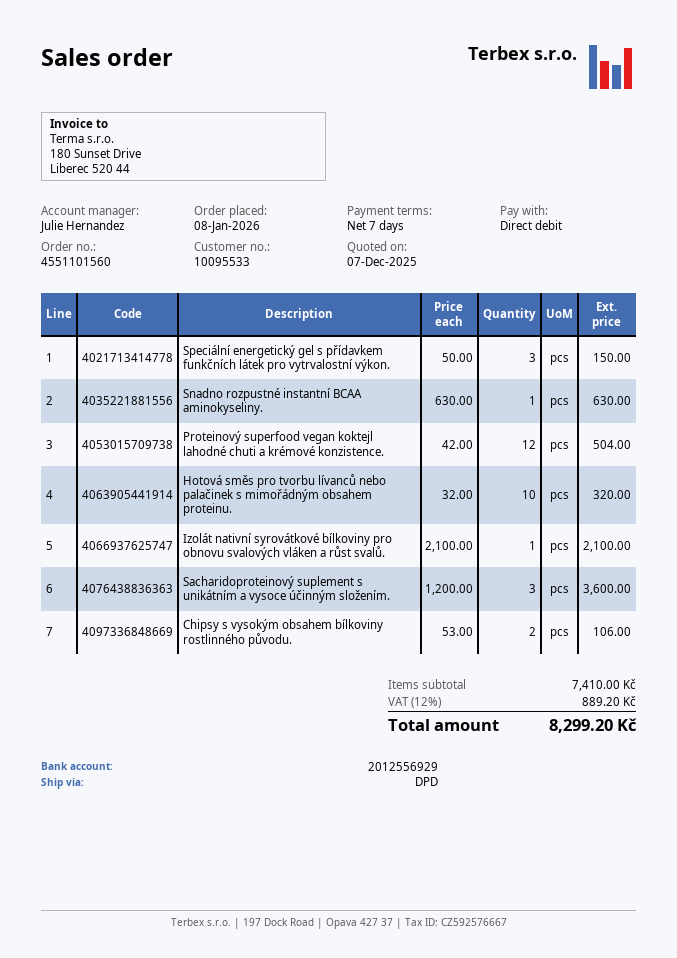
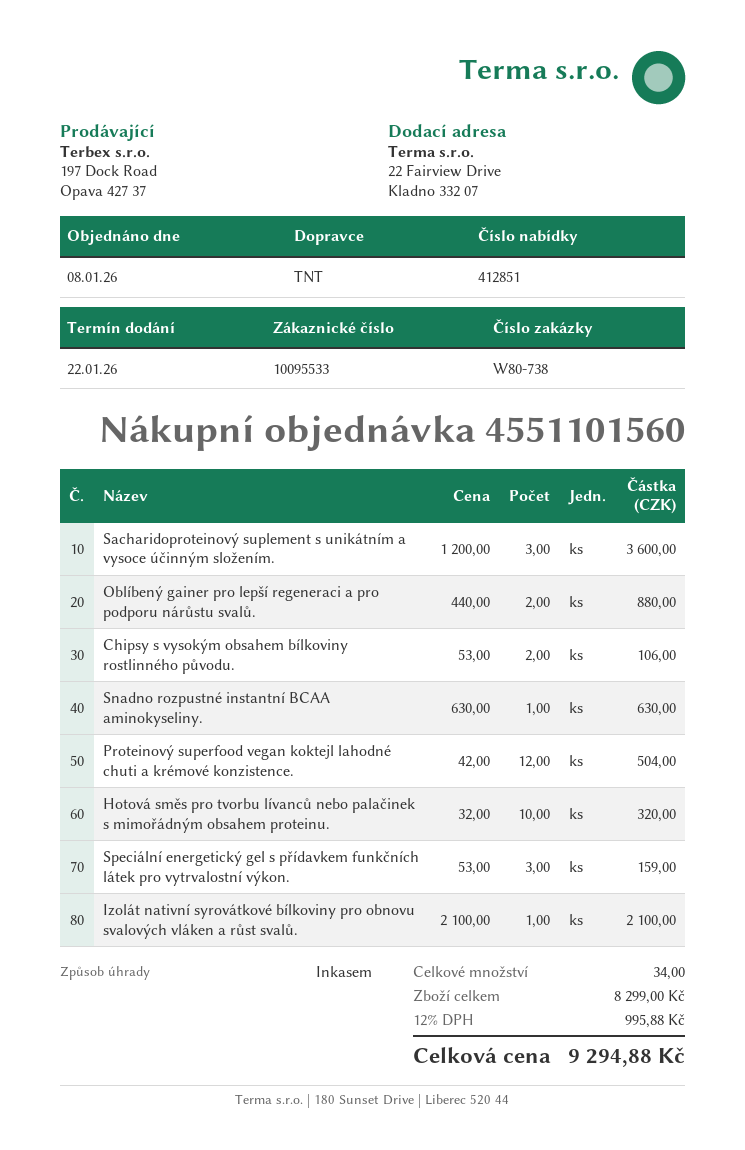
shipping method: DPD -> TNT
Speciální energetický gel s přídavkem funkčních látek pro vytrvalostní výkon.: 3 x 50.00 = 150.00 -> 3 x 53.00 = 159.00
Oblíbený gainer pro lepší regeneraci a pro podporu nárůstu svalů.: none -> 2 x 440.00 = 880.00
subtotal: 7410.00 -> 8299.00
tax: 12% = 889.20 -> 12% = 995.88
total: 8299.20 -> 9294.88

